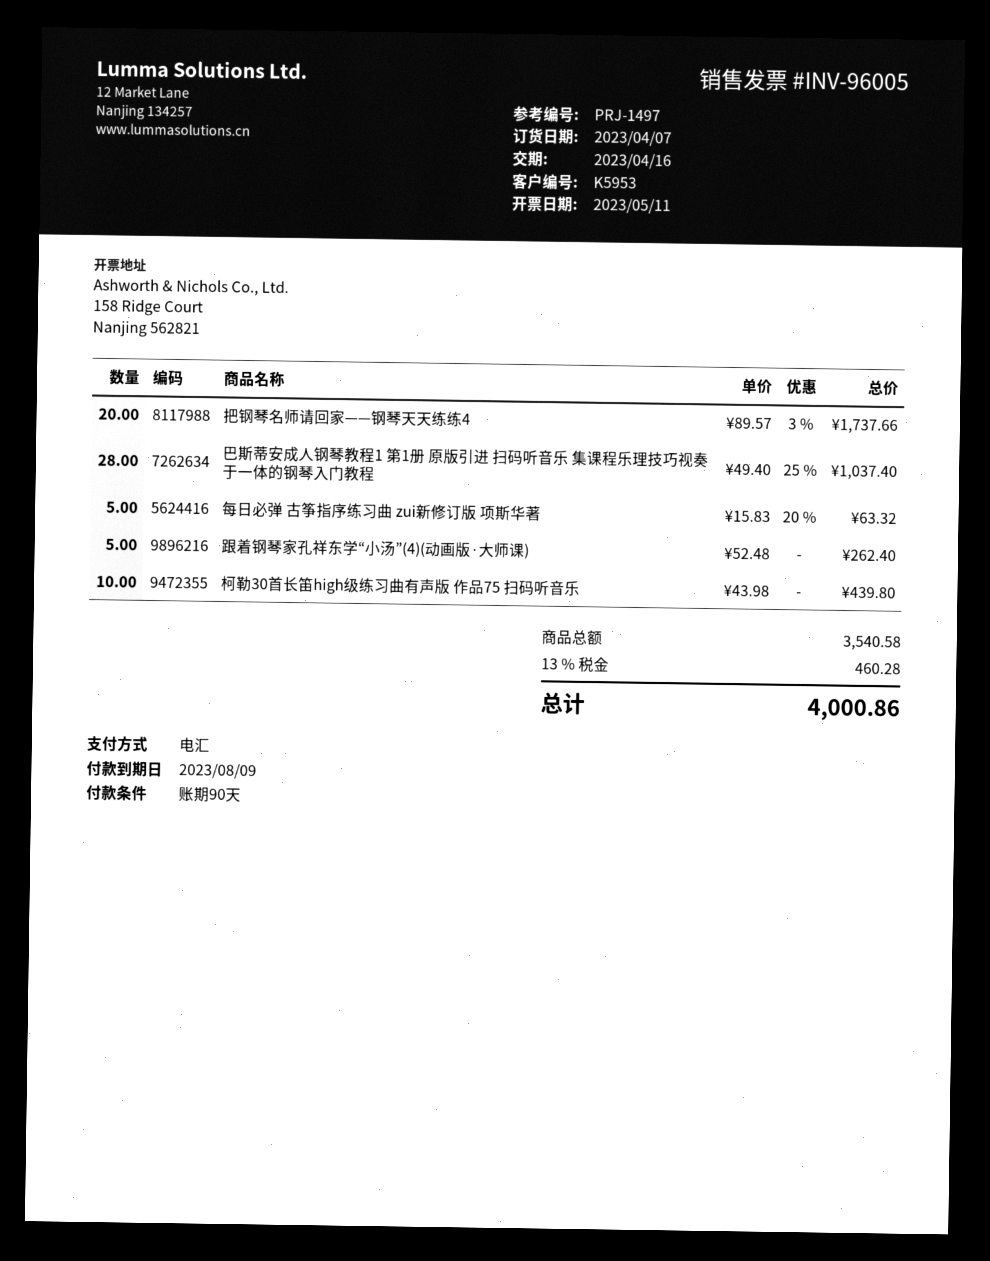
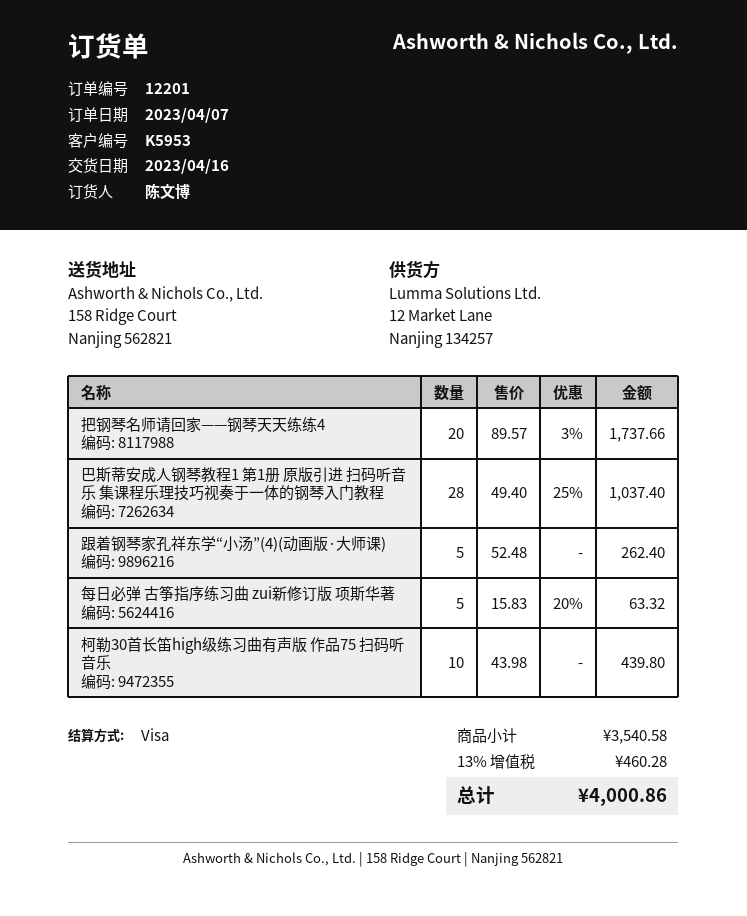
payment method: bank transfer -> Visa

